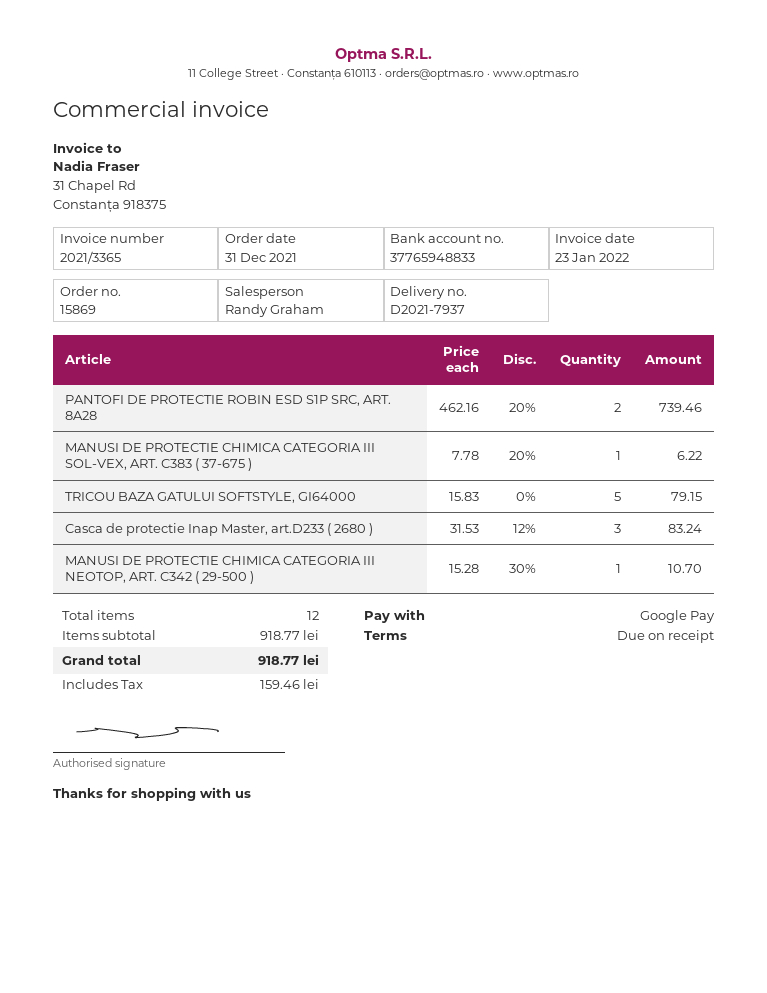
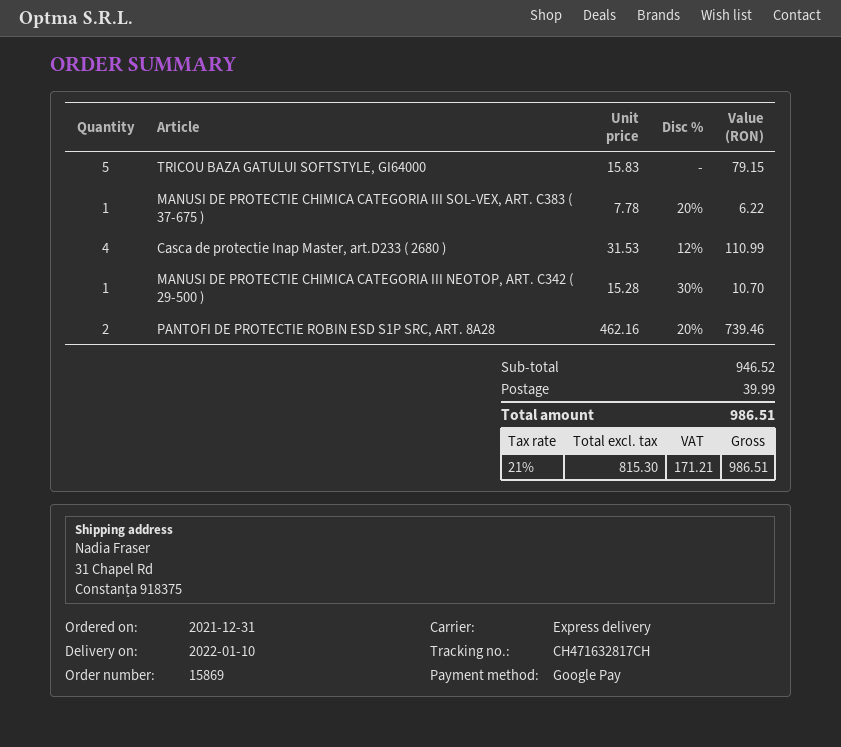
Casca de protectie Inap Master, art.D233 ( 2680 ): 3 x 31.53 - 12% = 83.24 -> 4 x 31.53 - 12% = 110.99
subtotal: 918.77 -> 946.52
shipping: none -> 39.99
tax: 159.46 -> 171.21
total: 918.77 -> 986.51

